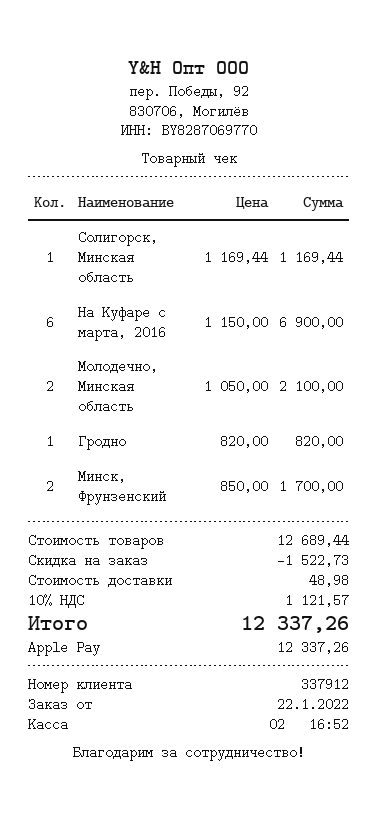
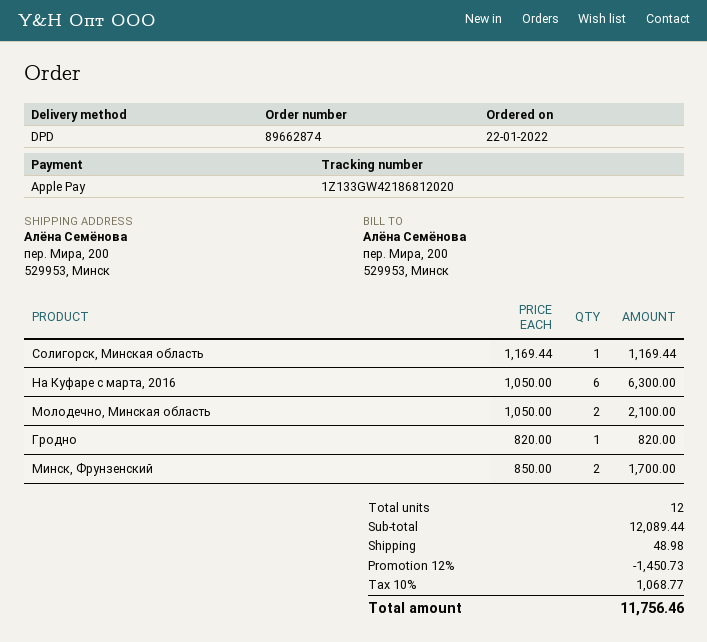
На Куфаре с марта, 2016: 6 x 1150.00 = 6900.00 -> 6 x 1050.00 = 6300.00
subtotal: 12689.44 -> 12089.44
discount: 1522.73 -> 1450.73
tax: 10% = 1121.57 -> 10% = 1068.77
total: 12337.26 -> 11756.46

